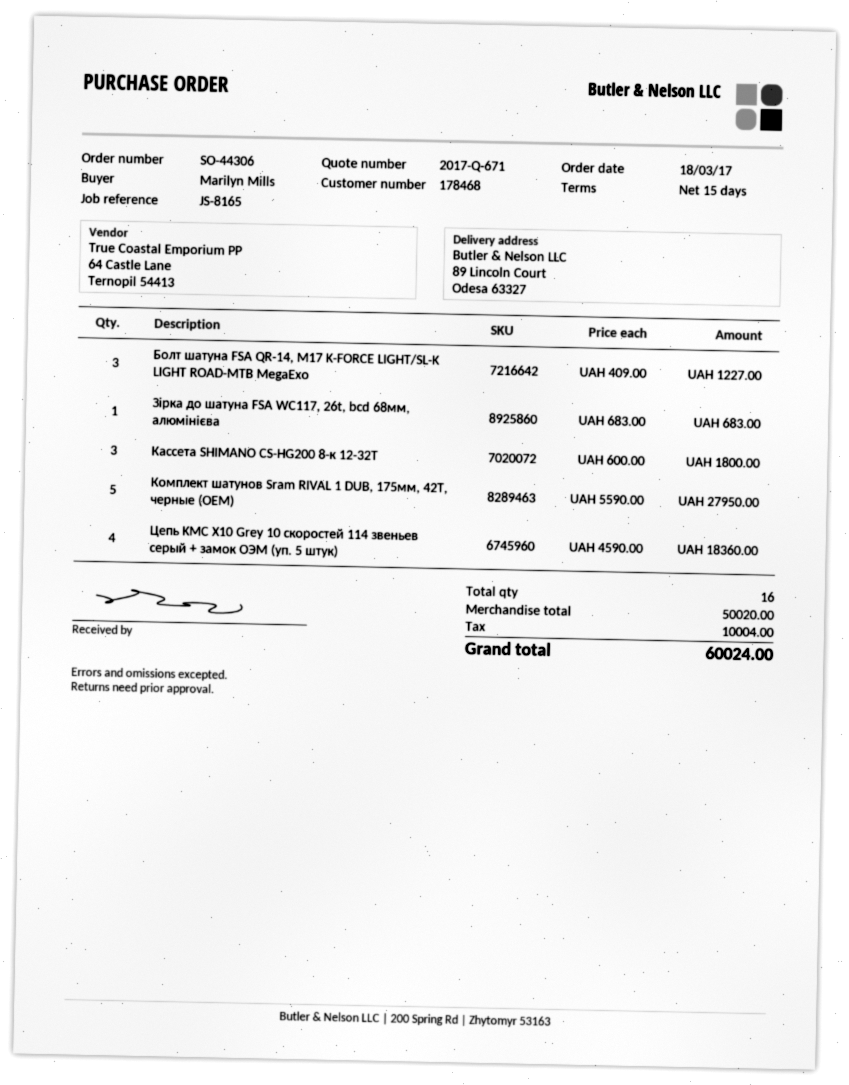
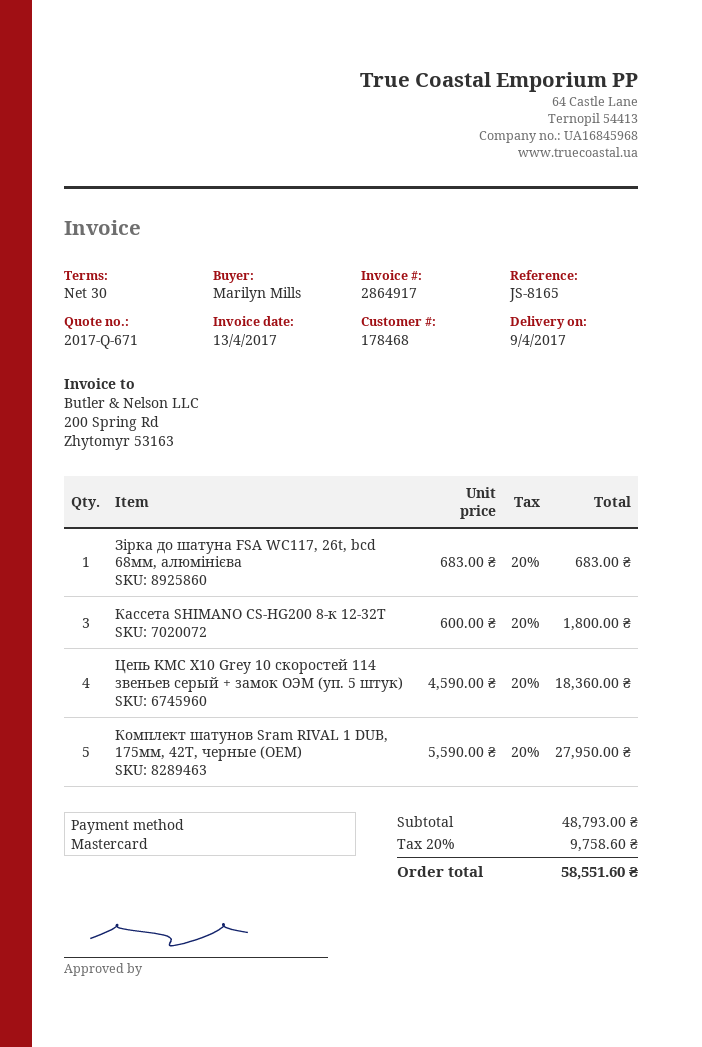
payment terms: 15 days -> 30 days
Болт шатуна FSA QR-14, M17 K-FORCE LIGHT/SL-K LIGHT ROAD-MTB MegaExo: 3 x 409.00 = 1227.00 -> none
subtotal: 50020.00 -> 48793.00
tax: 10004.00 -> 9758.60
total: 60024.00 -> 58551.60

